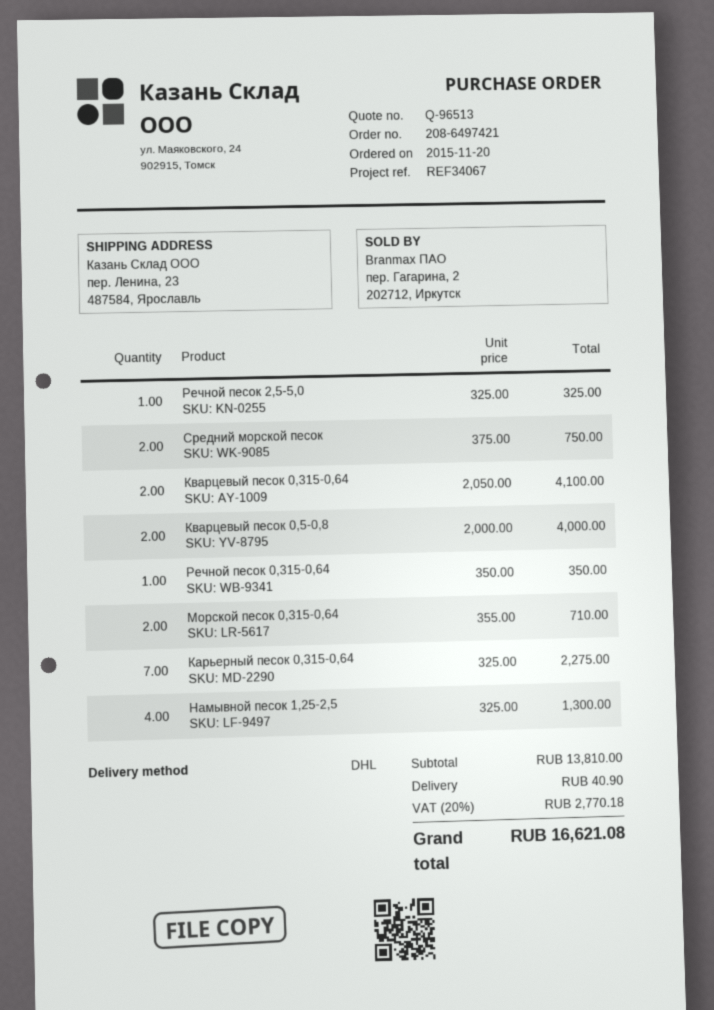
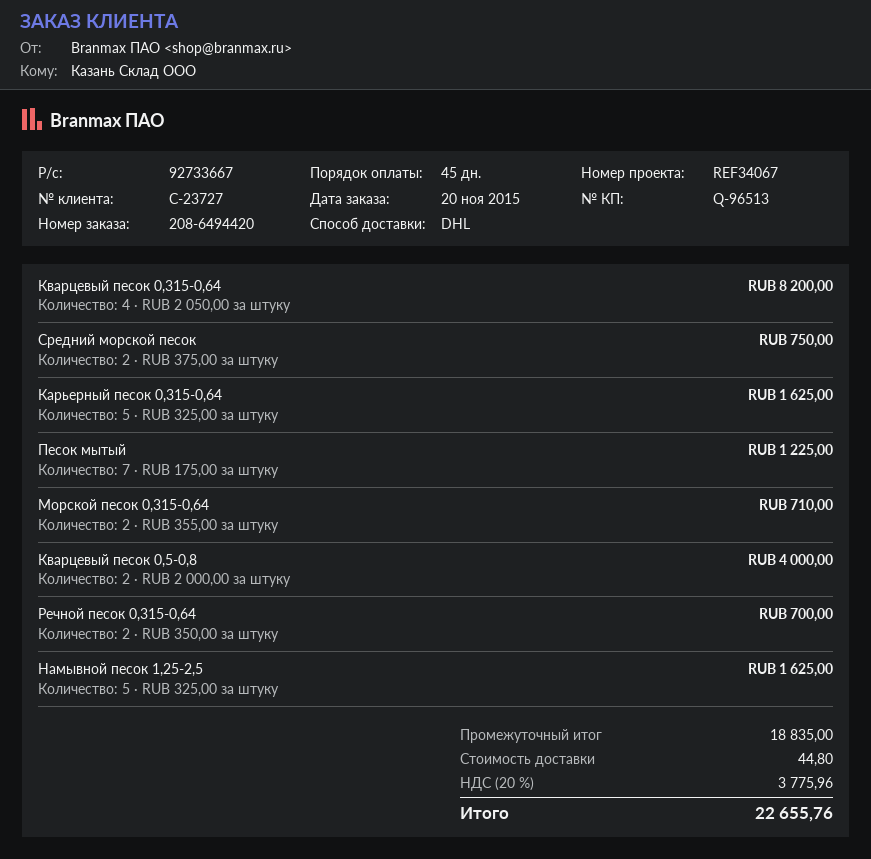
order number: 208-6497421 -> 208-6494420
Речной песок 2,5-5,0: 1 x 325.00 = 325.00 -> none
Кварцевый песок 0,315-0,64: 2 x 2050.00 = 4100.00 -> 4 x 2050.00 = 8200.00
Речной песок 0,315-0,64: 1 x 350.00 = 350.00 -> 2 x 350.00 = 700.00
Карьерный песок 0,315-0,64: 7 x 325.00 = 2275.00 -> 5 x 325.00 = 1625.00
Намывной песок 1,25-2,5: 4 x 325.00 = 1300.00 -> 5 x 325.00 = 1625.00
Песок мытый: none -> 7 x 175.00 = 1225.00
subtotal: 13810.00 -> 18835.00
shipping: 40.90 -> 44.80
tax: 20% = 2770.18 -> 20% = 3775.96
total: 16621.08 -> 22655.76

